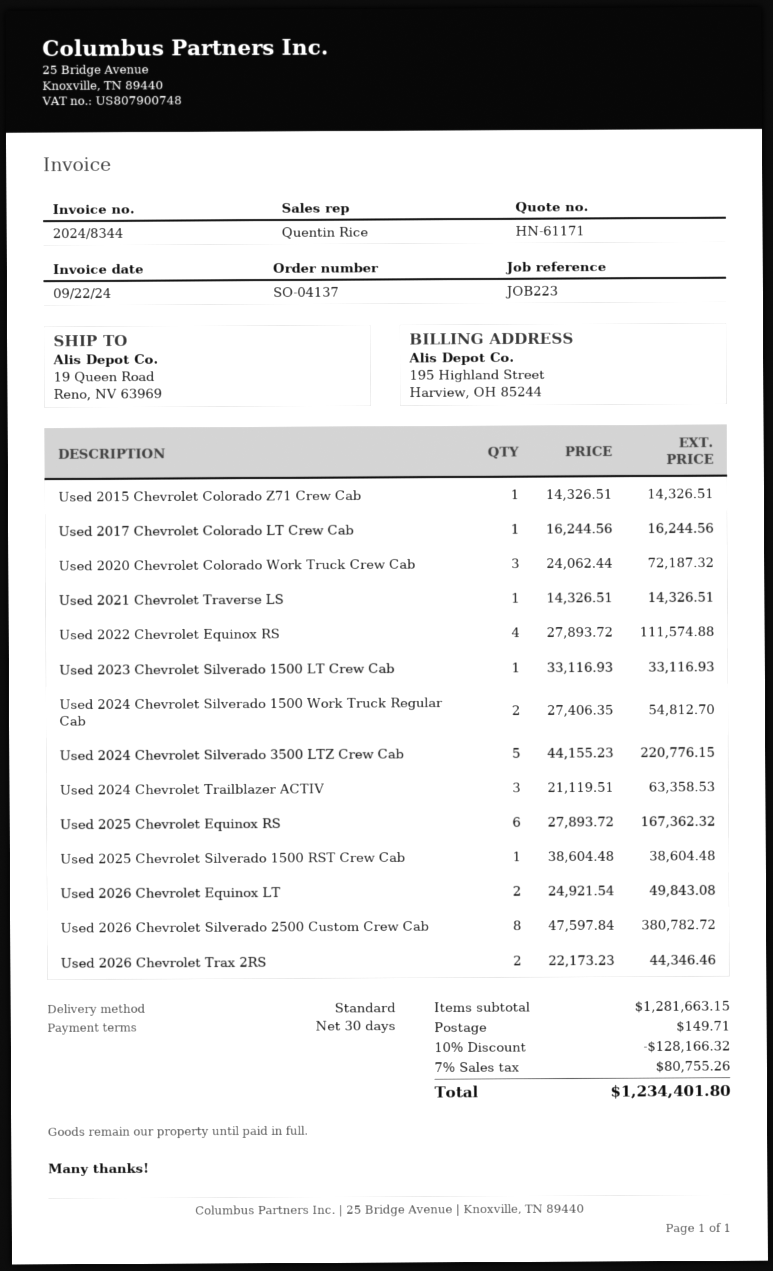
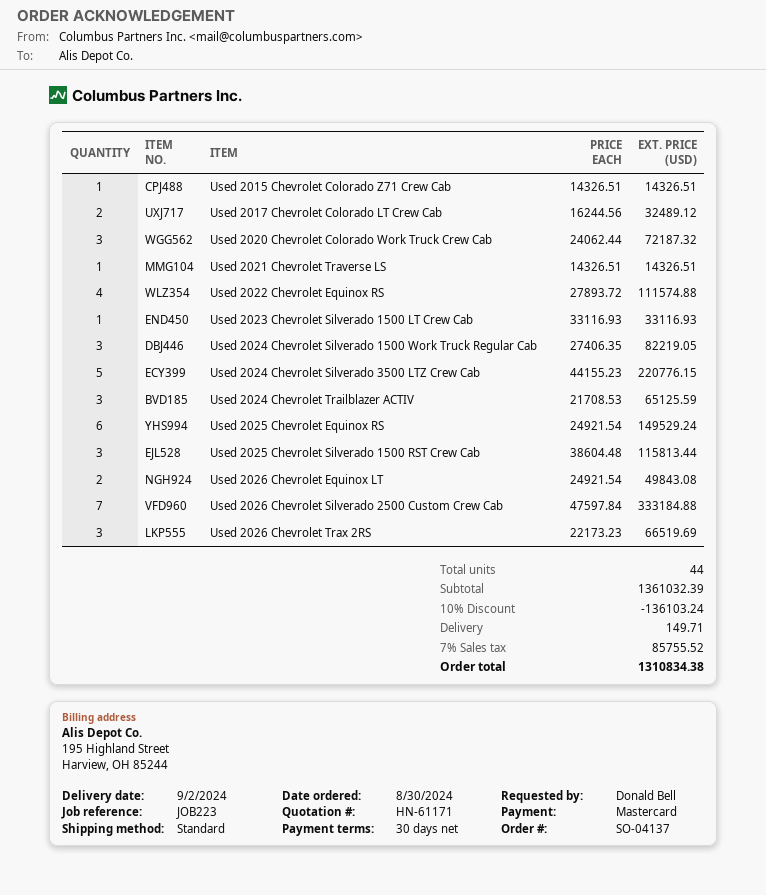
Used 2017 Chevrolet Colorado LT Crew Cab: 1 x 16244.56 = 16244.56 -> 2 x 16244.56 = 32489.12
Used 2024 Chevrolet Silverado 1500 Work Truck Regular Cab: 2 x 27406.35 = 54812.70 -> 3 x 27406.35 = 82219.05
Used 2024 Chevrolet Trailblazer ACTIV: 3 x 21119.51 = 63358.53 -> 3 x 21708.53 = 65125.59
Used 2025 Chevrolet Equinox RS: 6 x 27893.72 = 167362.32 -> 6 x 24921.54 = 149529.24
Used 2025 Chevrolet Silverado 1500 RST Crew Cab: 1 x 38604.48 = 38604.48 -> 3 x 38604.48 = 115813.44
Used 2026 Chevrolet Silverado 2500 Custom Crew Cab: 8 x 47597.84 = 380782.72 -> 7 x 47597.84 = 333184.88
Used 2026 Chevrolet Trax 2RS: 2 x 22173.23 = 44346.46 -> 3 x 22173.23 = 66519.69
subtotal: 1281663.15 -> 1361032.39
discount: 10% = 128166.32 -> 10% = 136103.24
tax: 7% = 80755.26 -> 7% = 85755.52
total: 1234401.80 -> 1310834.38

